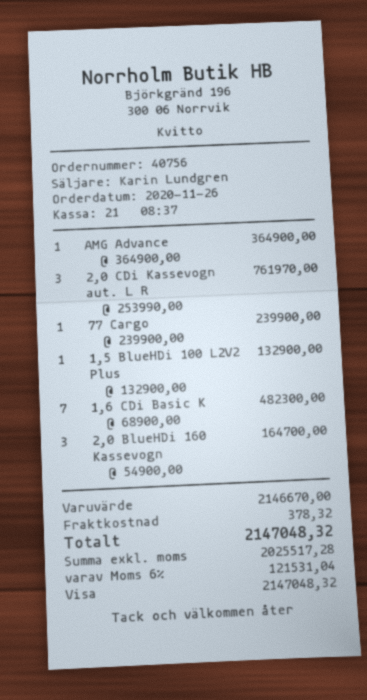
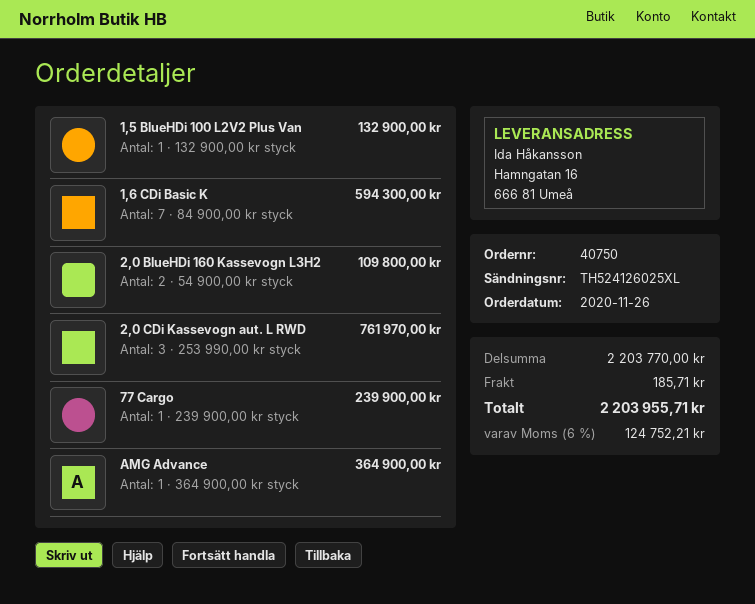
order number: 40756 -> 40750
1,6 CDi Basic K: 7 x 68900.00 = 482300.00 -> 7 x 84900.00 = 594300.00
2,0 BlueHDi 160 Kassevogn: 3 x 54900.00 = 164700.00 -> 2 x 54900.00 = 109800.00
subtotal: 2146670.00 -> 2203770.00
shipping: 378.32 -> 185.71
tax: 6% = 121531.04 -> 6% = 124752.21
total: 2147048.32 -> 2203955.71

